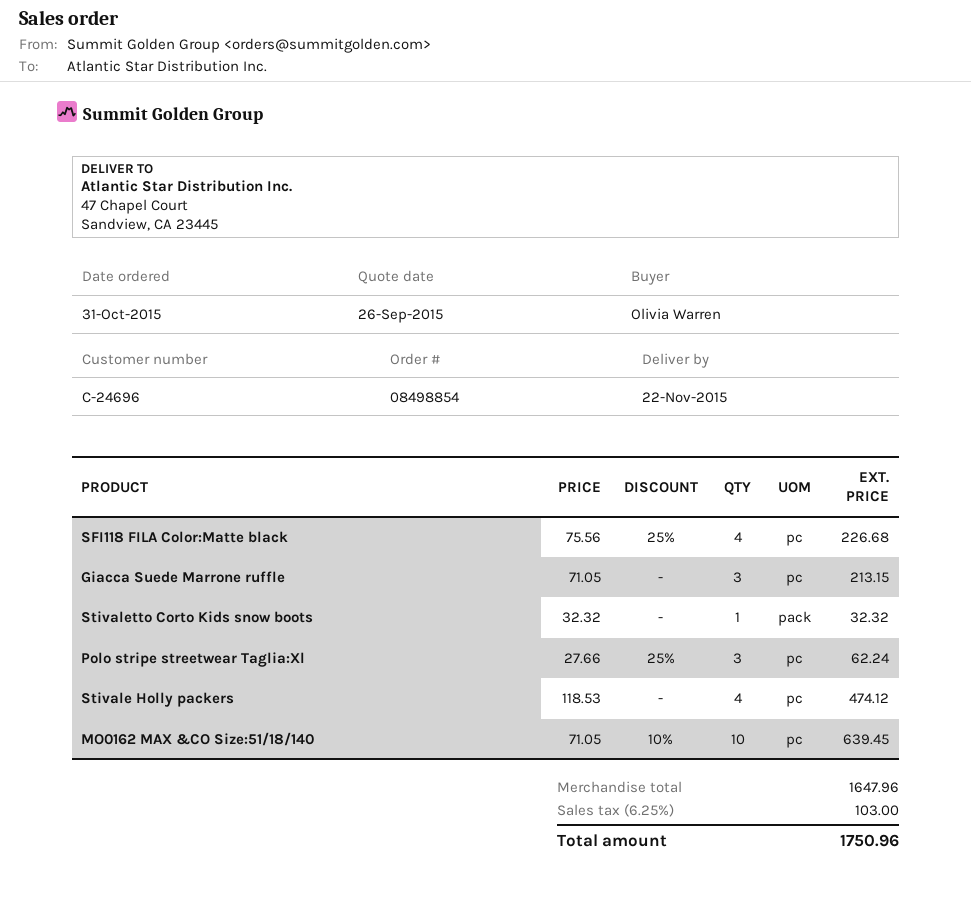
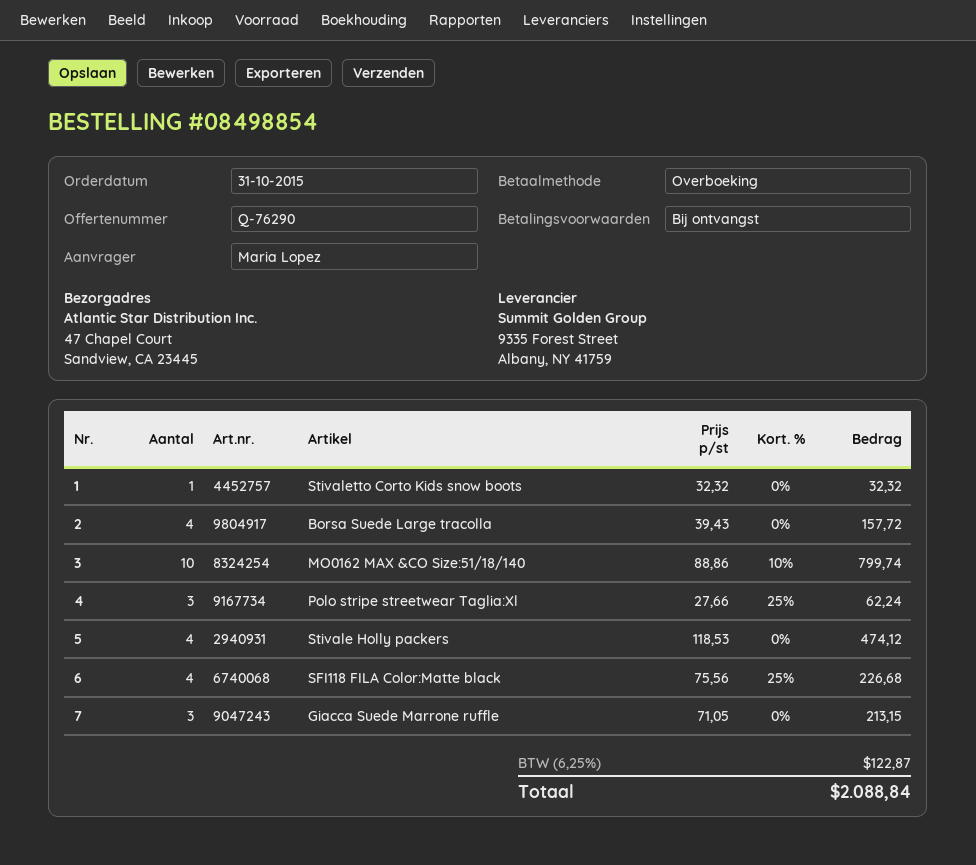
ordered by: Olivia Warren -> Maria Lopez
MO0162 MAX &CO Size:51/18/140: 10 x 71.05 - 10% = 639.45 -> 10 x 88.86 - 10% = 799.74
Borsa Suede Large tracolla: none -> 4 x 39.43 = 157.72
tax: 6.25% = 103.00 -> 6.25% = 122.87
total: 1750.96 -> 2088.84

